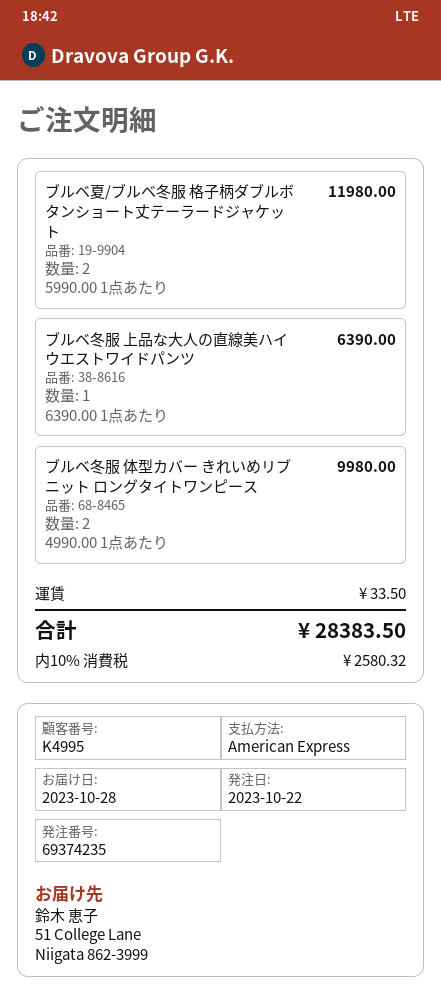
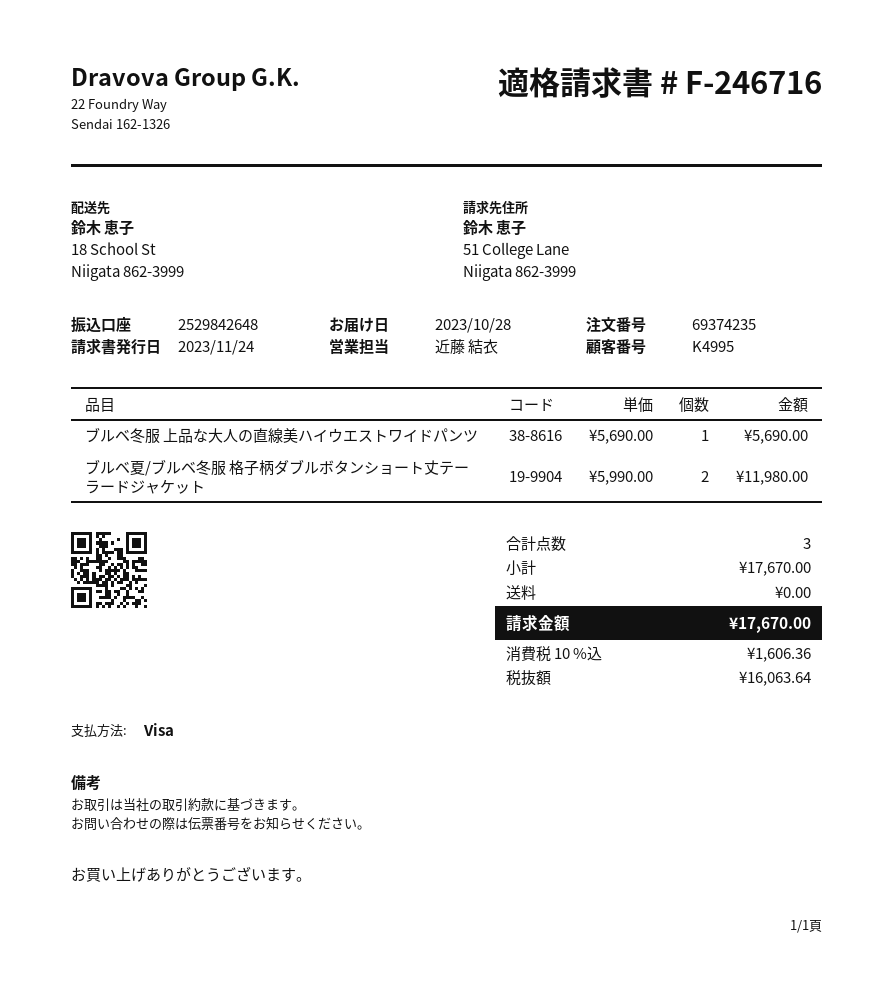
payment method: American Express -> Visa
ship to: 51 College Lane, Niigata 862-3999 -> 18 School St, Niigata 862-3999
ブルベ冬服 上品な大人の直線美ハイウエストワイドパンツ: 1 x 6390.00 = 6390.00 -> 1 x 5690.00 = 5690.00
ブルベ冬服 体型カバー きれいめリブニット ロングタイトワンピース: 2 x 4990.00 = 9980.00 -> none
shipping: 33.50 -> 0.00
tax: 10% = 2580.32 -> 10% = 1606.36
total: 28383.50 -> 17670.00

